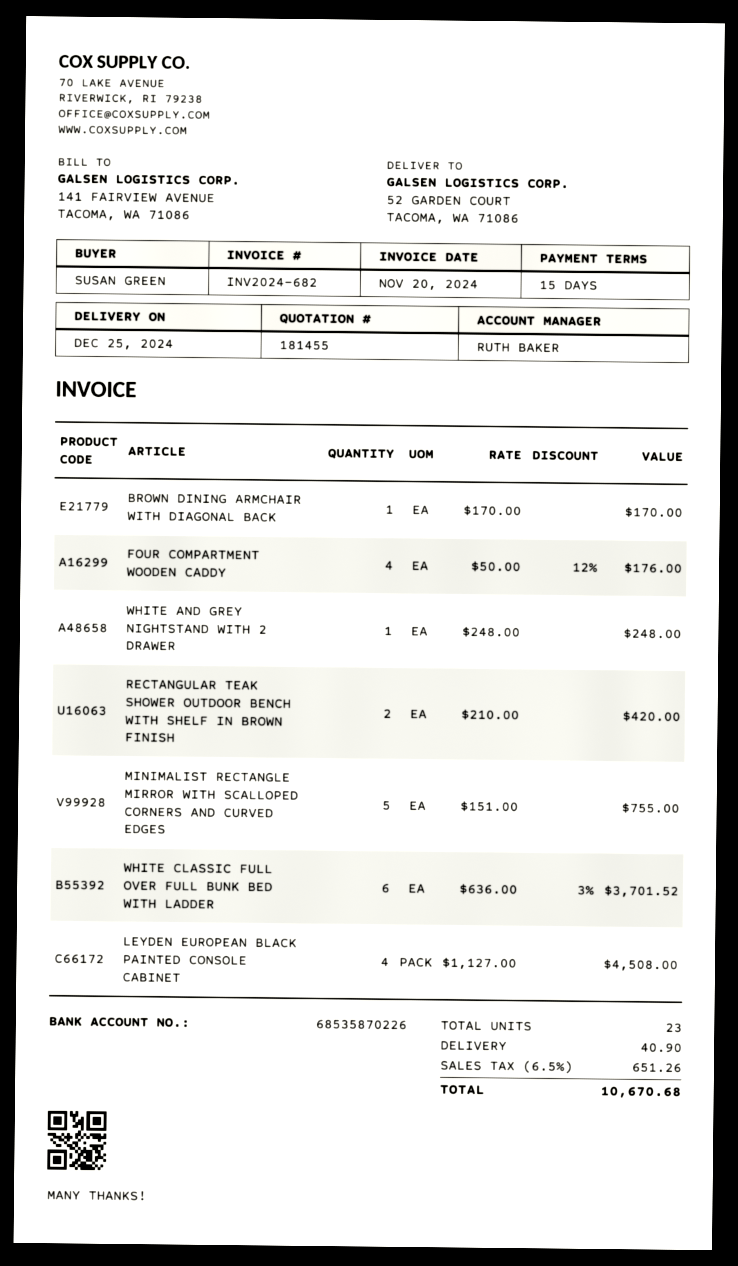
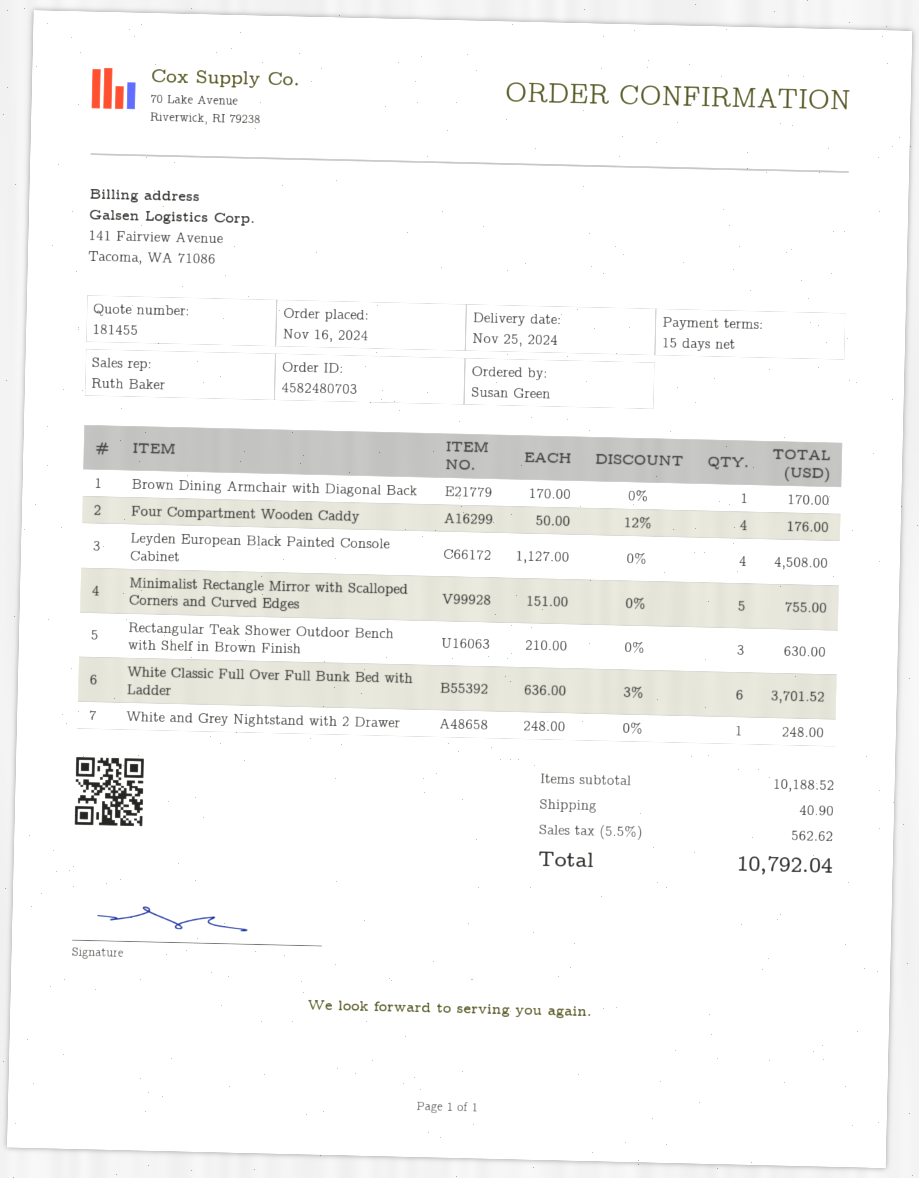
delivery date: 2024-12-25 -> 2024-11-25
RECTANGULAR TEAK SHOWER OUTDOOR BENCH WITH SHELF IN BROWN FINISH: 2 x 210.00 = 420.00 -> 3 x 210.00 = 630.00
tax: 6.5% = 651.26 -> 5.5% = 562.62
total: 10670.68 -> 10792.04

